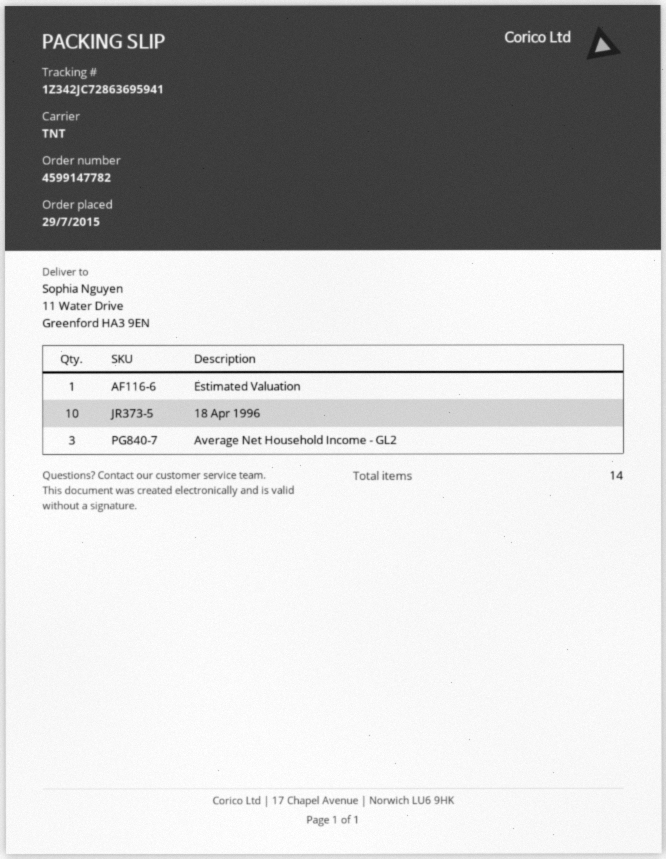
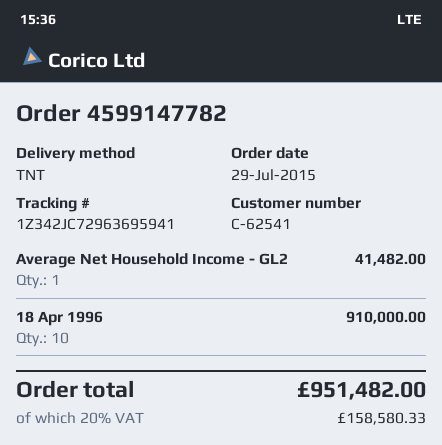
tracking number: 1Z342JC72863695941 -> 1Z342JC72963695941
Estimated Valuation: 1 -> none
Average Net Household Income - GL2: 3 -> 1

